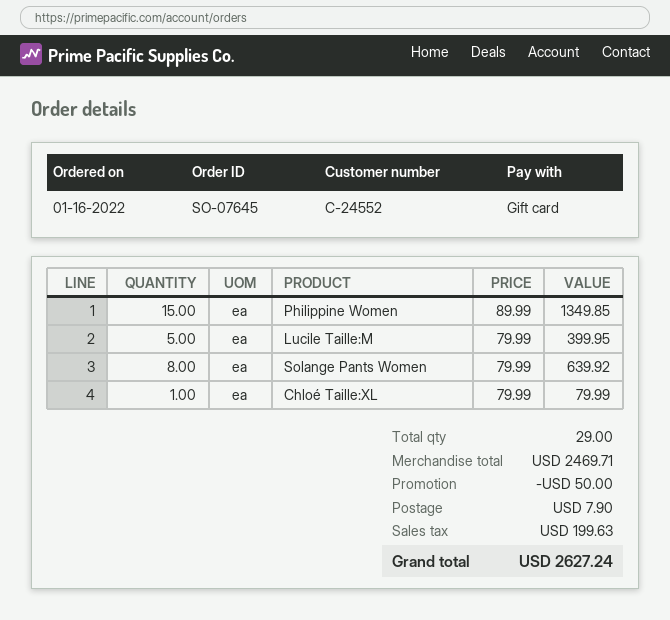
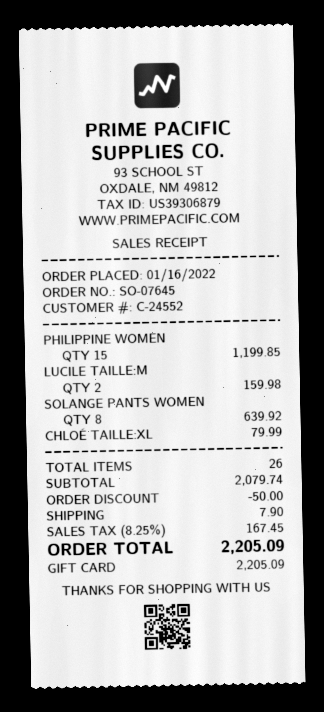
Philippine Women: 15 for 1349.85 -> 15 for 1199.85
Lucile Taille:M: 5 for 399.95 -> 2 for 159.98
total quantity: 29 -> 26
subtotal: 2469.71 -> 2079.74
tax: 199.63 -> 167.45
total: 2627.24 -> 2205.09

